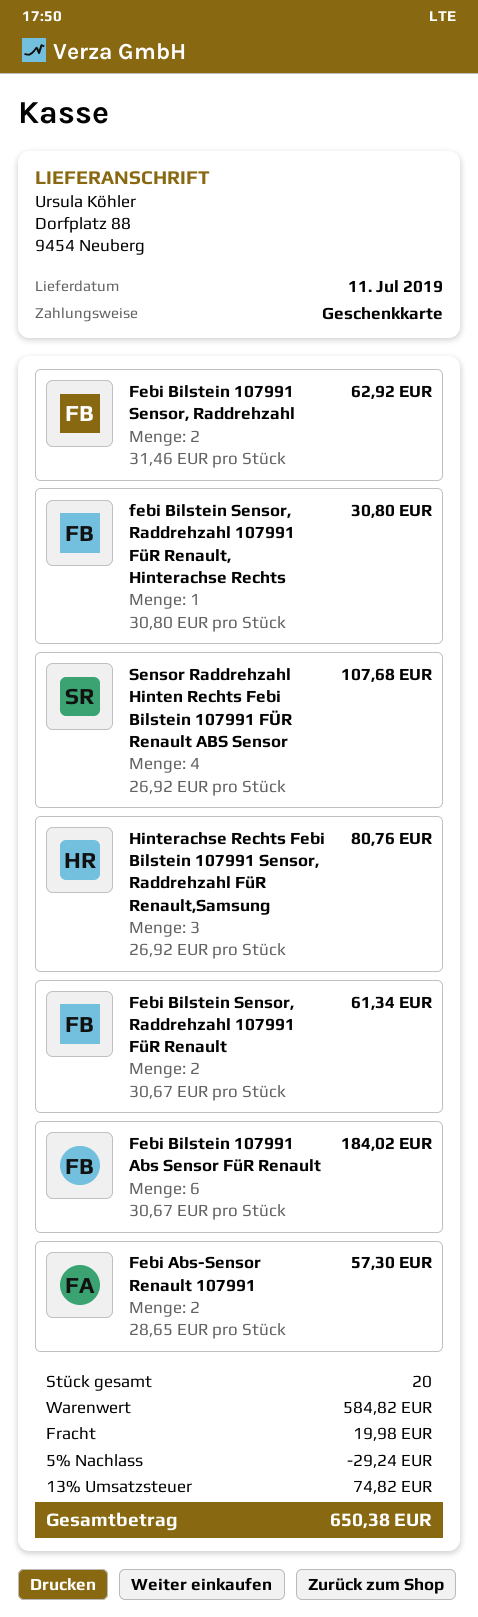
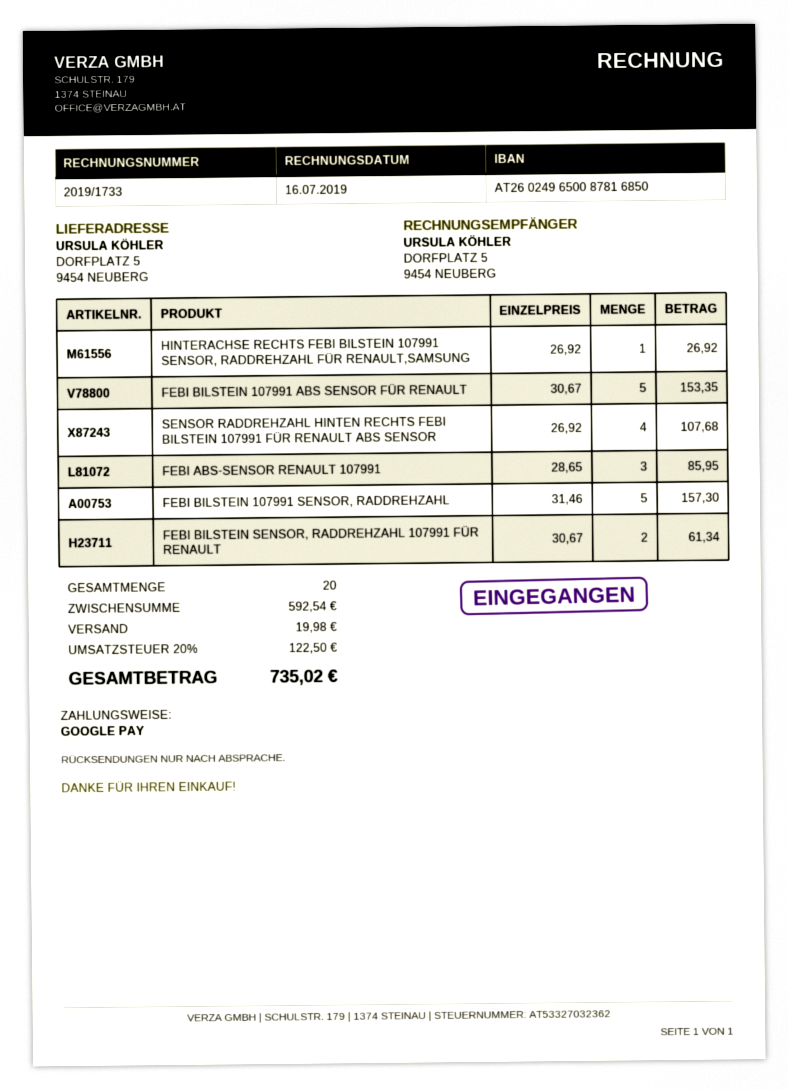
payment method: gift card -> Google Pay
ship to: Dorfplatz 88, 9454 Neuberg -> DORFPLATZ 5, 9454 NEUBERG
Febi Bilstein 107991 Sensor, Raddrehzahl: 2 x 31.46 = 62.92 -> 5 x 31.46 = 157.30
febi Bilstein Sensor, Raddrehzahl 107991 FüR Renault, Hinterachse Rechts: 1 x 30.80 = 30.80 -> none
Hinterachse Rechts Febi Bilstein 107991 Sensor, Raddrehzahl FüR Renault,Samsung: 3 x 26.92 = 80.76 -> 1 x 26.92 = 26.92
Febi Bilstein 107991 Abs Sensor FüR Renault: 6 x 30.67 = 184.02 -> 5 x 30.67 = 153.35
Febi Abs-Sensor Renault 107991: 2 x 28.65 = 57.30 -> 3 x 28.65 = 85.95
subtotal: 584.82 -> 592.54
discount: 5% = 29.24 -> none
tax: 13% = 74.82 -> 20% = 122.50
total: 650.38 -> 735.02

